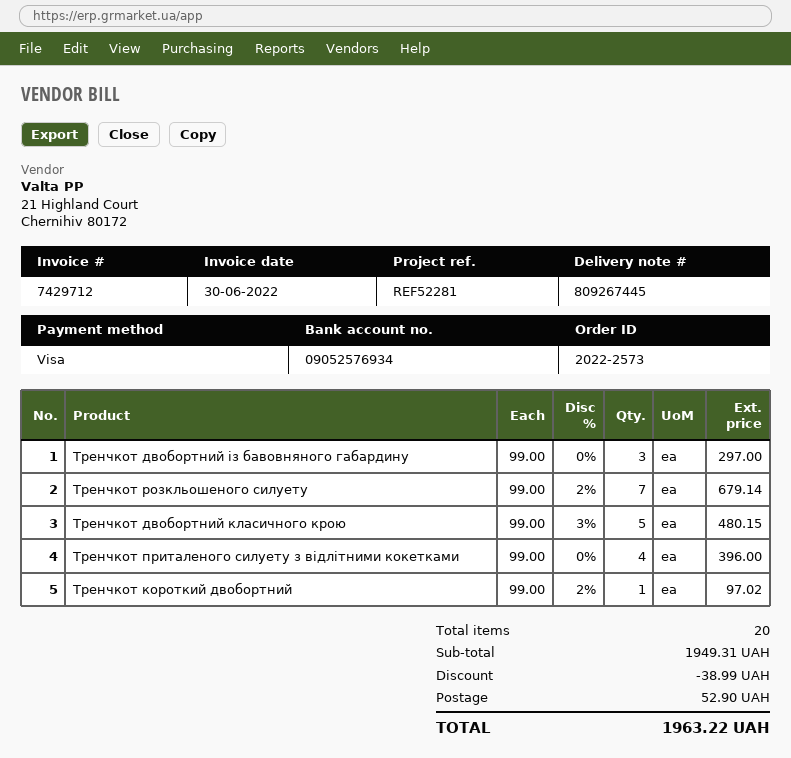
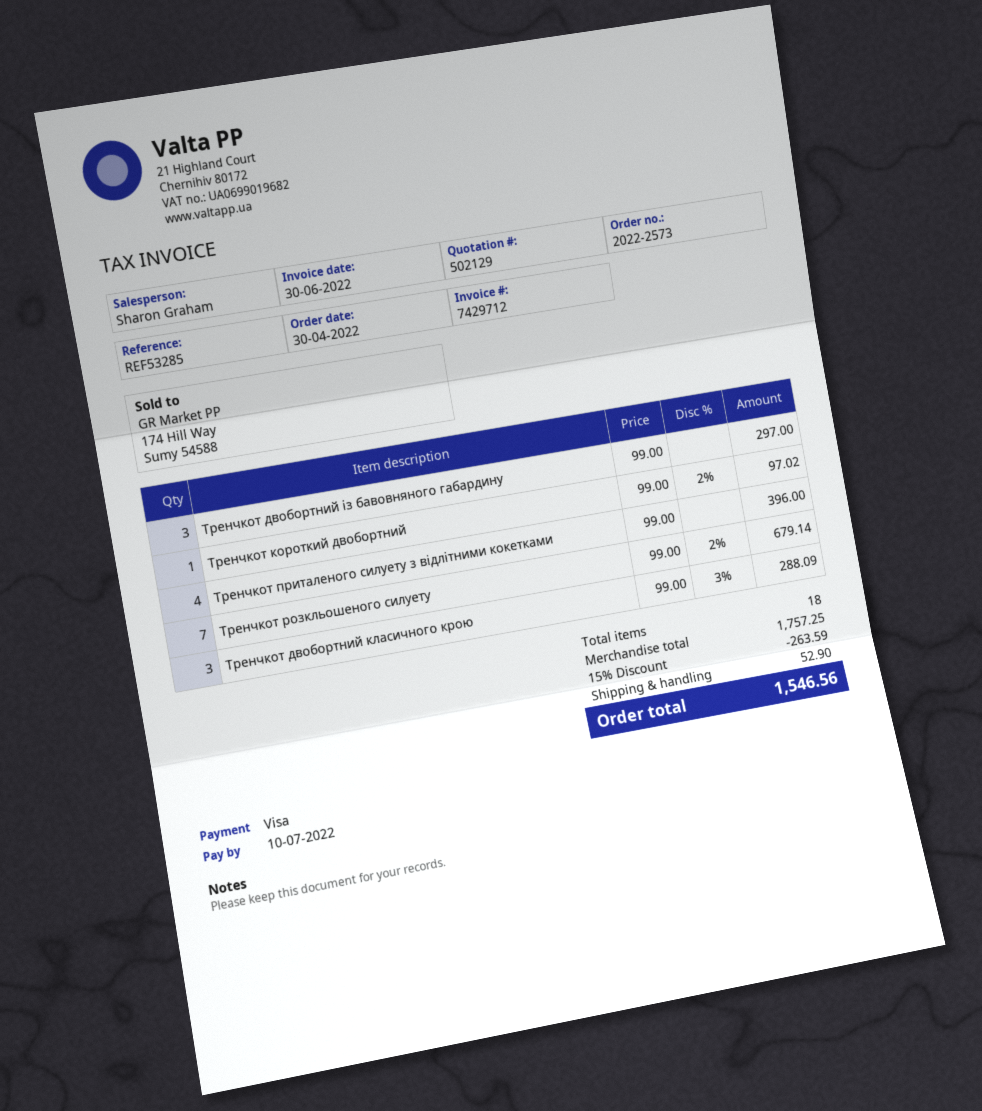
reference: REF52281 -> REF53285
Тренчкот двобортний класичного крою: 5 x 99.00 - 3% = 480.15 -> 3 x 99.00 - 3% = 288.09
total quantity: 20 -> 18
subtotal: 1949.31 -> 1757.25
discount: 38.99 -> 263.59
total: 1963.22 -> 1546.56

